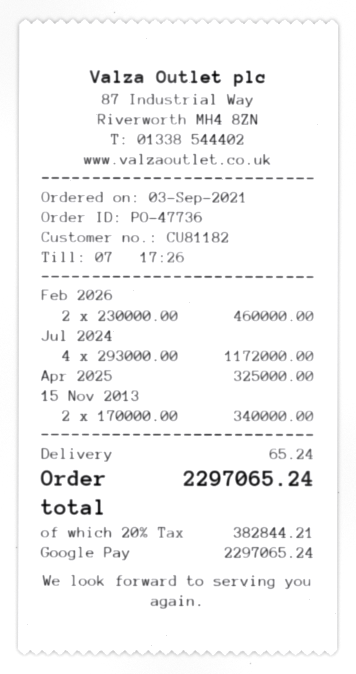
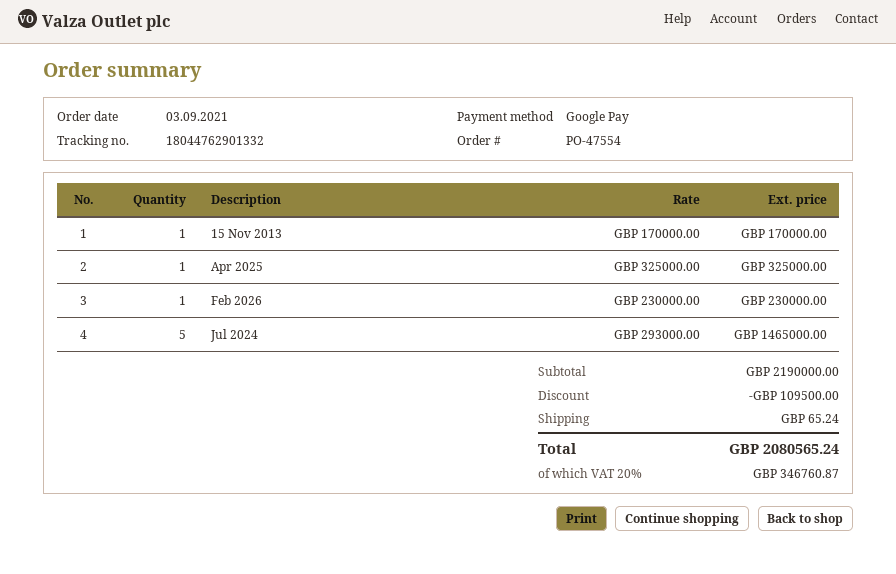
order number: PO-47736 -> PO-47554
Feb 2026: 2 x 230000.00 = 460000.00 -> 1 x 230000.00 = 230000.00
Jul 2024: 4 x 293000.00 = 1172000.00 -> 5 x 293000.00 = 1465000.00
15 Nov 2013: 2 x 170000.00 = 340000.00 -> 1 x 170000.00 = 170000.00
discount: none -> 109500.00
tax: 20% = 382844.21 -> 20% = 346760.87
total: 2297065.24 -> 2080565.24

